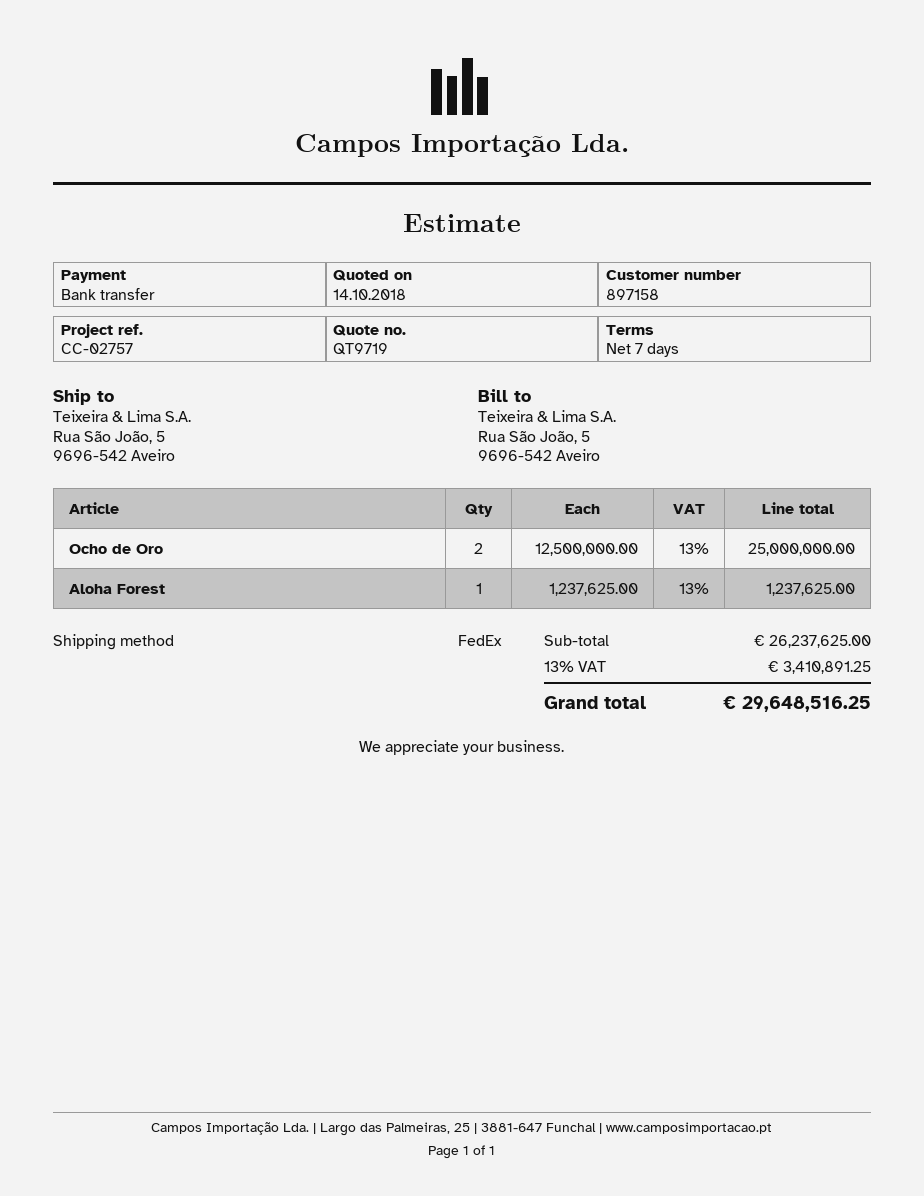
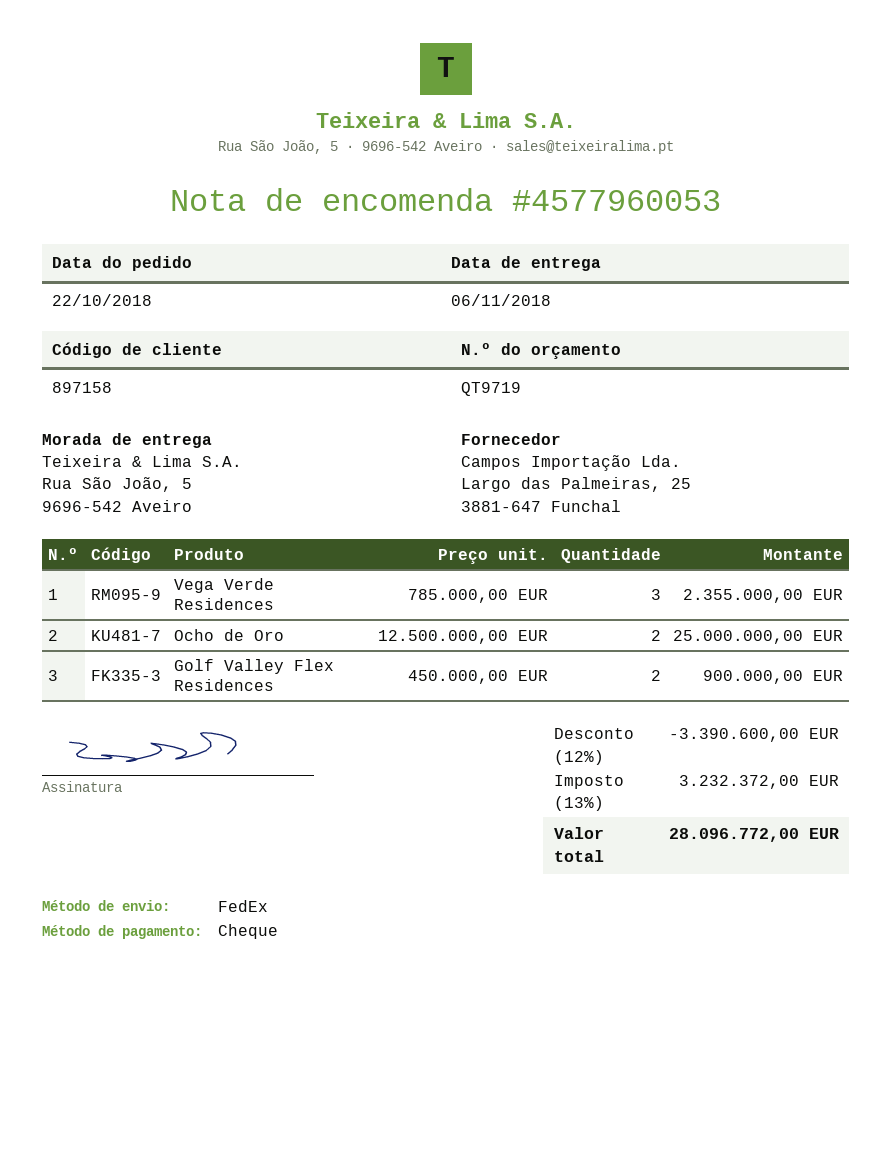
payment method: bank transfer -> cheque
Aloha Forest: 1 x 1237625.00 = 1237625.00 -> none
Vega Verde Residences: none -> 3 x 785000.00 = 2355000.00
Golf Valley Flex Residences: none -> 2 x 450000.00 = 900000.00
discount: none -> 12% = 3390600.00
tax: 13% = 3410891.25 -> 13% = 3232372.00
total: 29648516.25 -> 28096772.00

